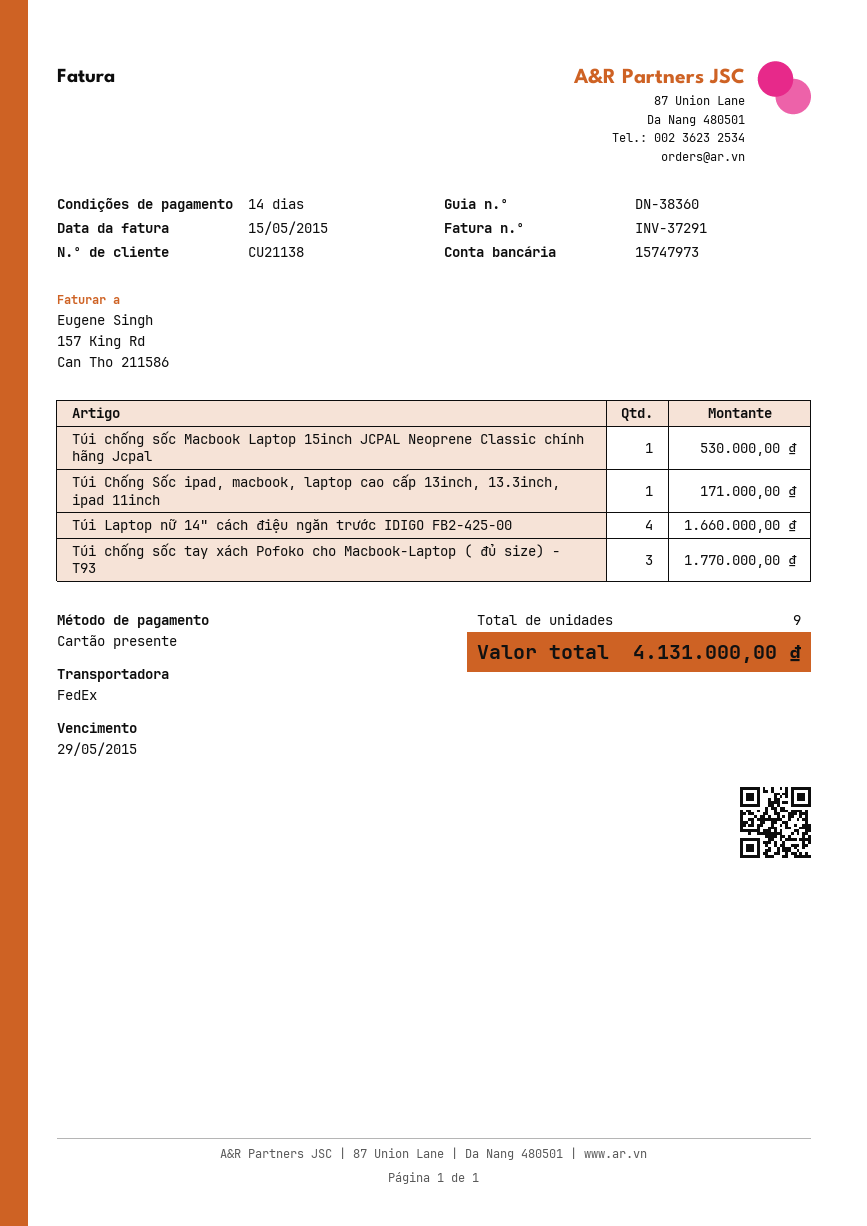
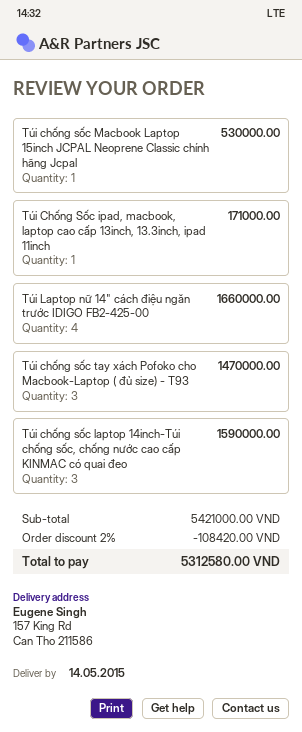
Túi chống sốc tay xách Pofoko cho Macbook-Laptop ( đủ size) - T93: 3 for 1770000.00 -> 3 for 1470000.00
Túi chống sốc laptop 14inch-Túi chống sốc, chống nước cao cấp KINMAC có quai đeo: none -> 3 for 1590000.00
discount: none -> 2% = 108420.00
total: 4131000.00 -> 5312580.00

